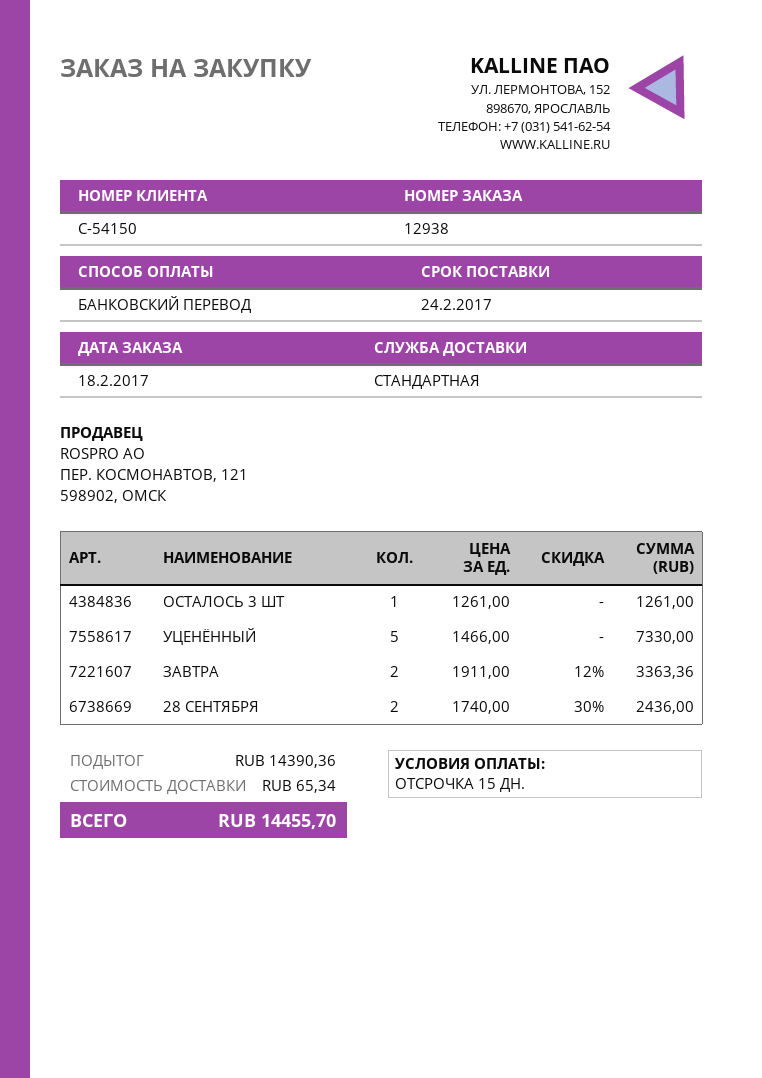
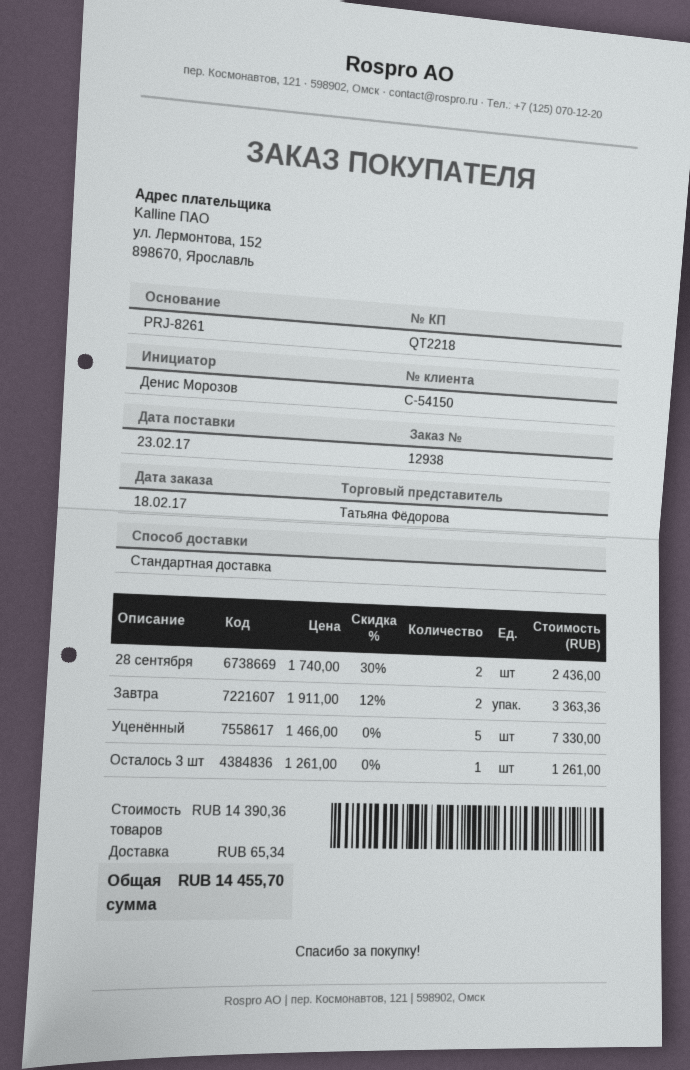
delivery date: 2017-02-24 -> 2017-02-23

